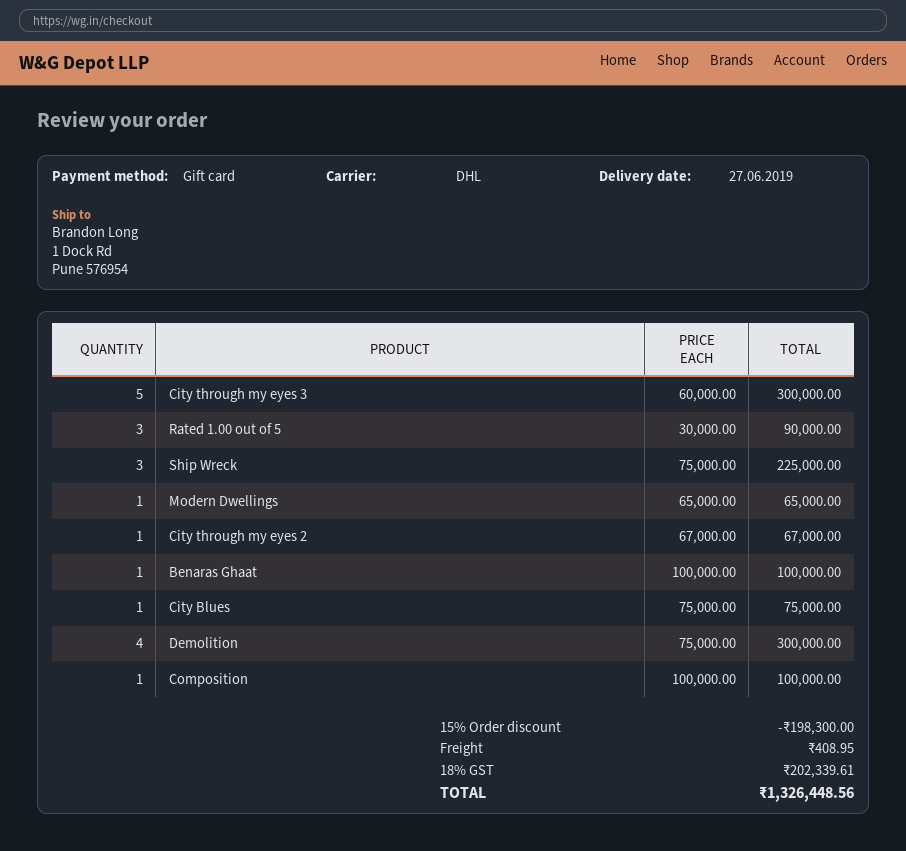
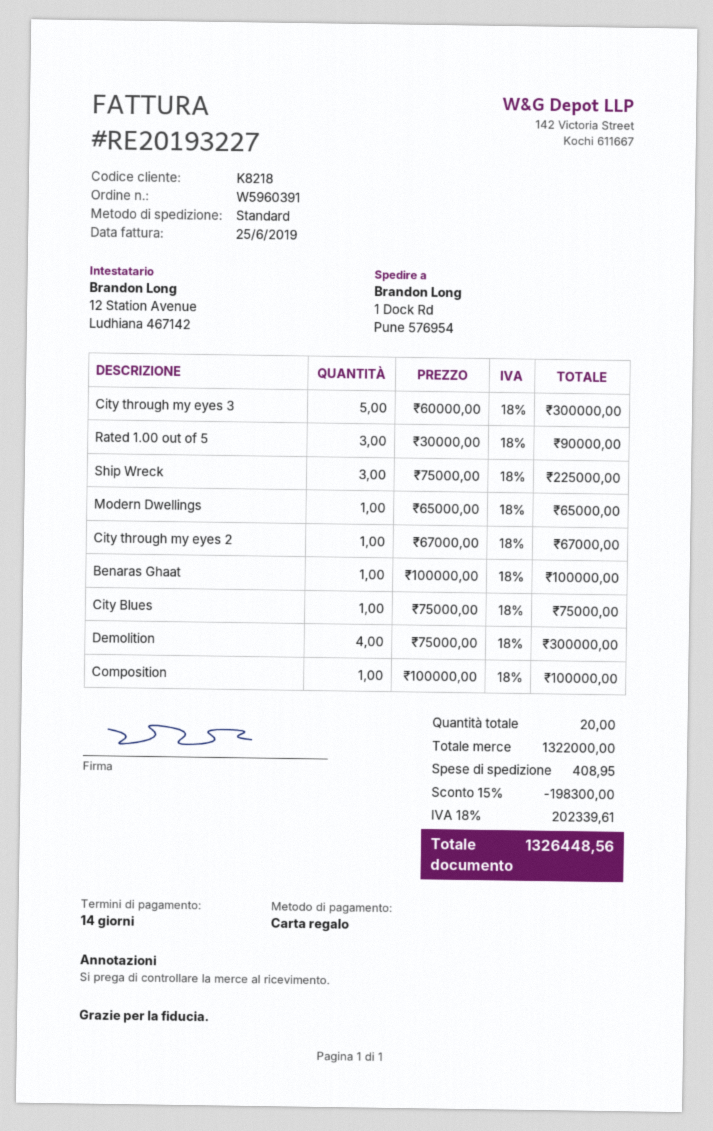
shipping method: DHL -> standard

